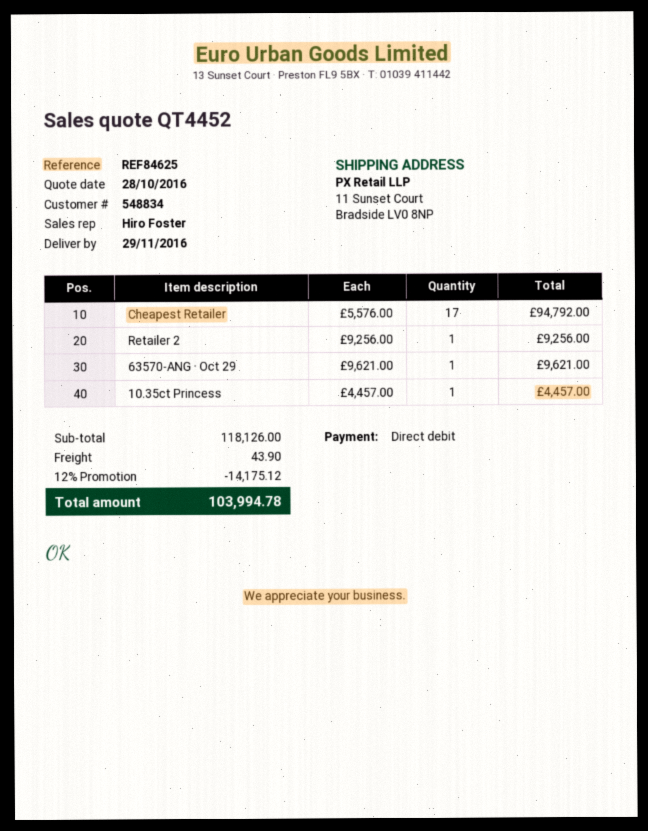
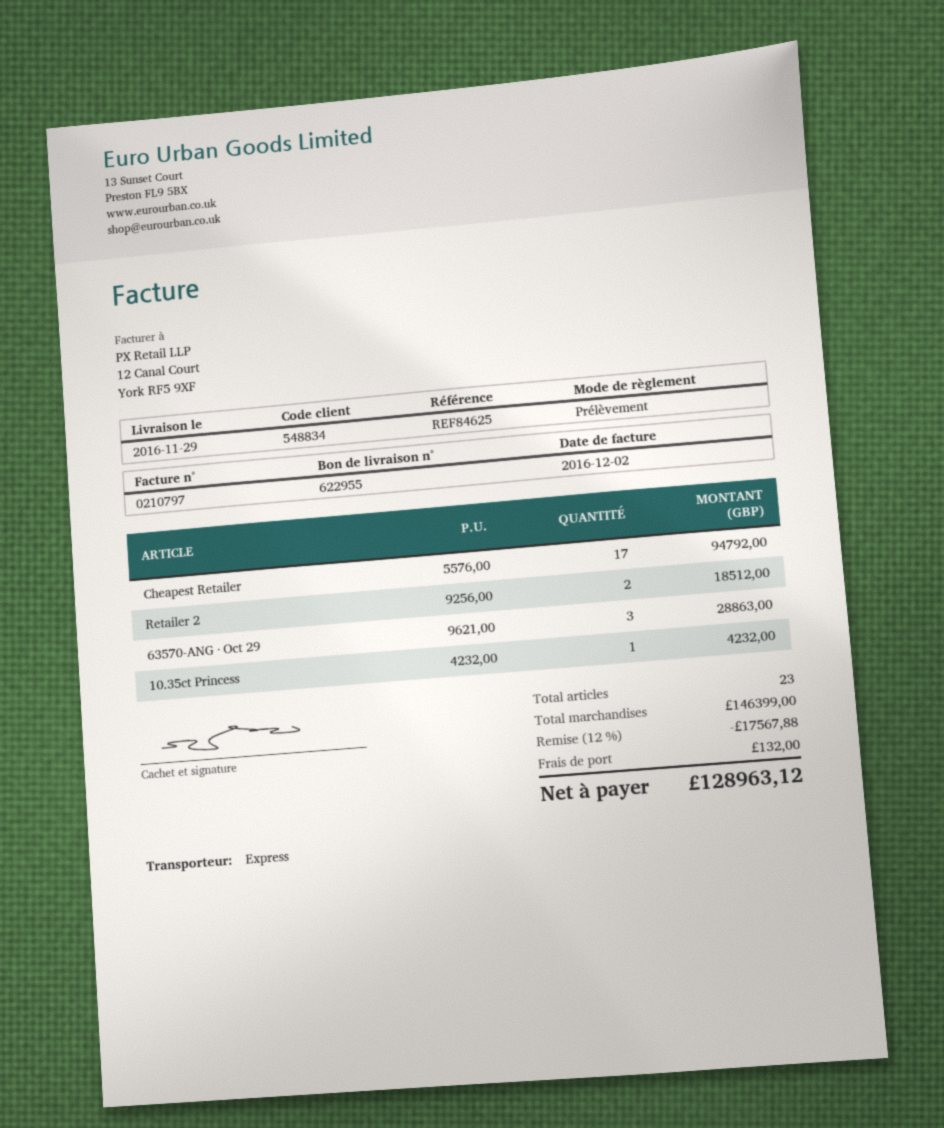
Retailer 2: 1 x 9256.00 = 9256.00 -> 2 x 9256.00 = 18512.00
63570-ANG · Oct 29: 1 x 9621.00 = 9621.00 -> 3 x 9621.00 = 28863.00
10.35ct Princess: 1 x 4457.00 = 4457.00 -> 1 x 4232.00 = 4232.00
subtotal: 118126.00 -> 146399.00
discount: 12% = 14175.12 -> 12% = 17567.88
shipping: 43.90 -> 132.00
total: 103994.78 -> 128963.12

